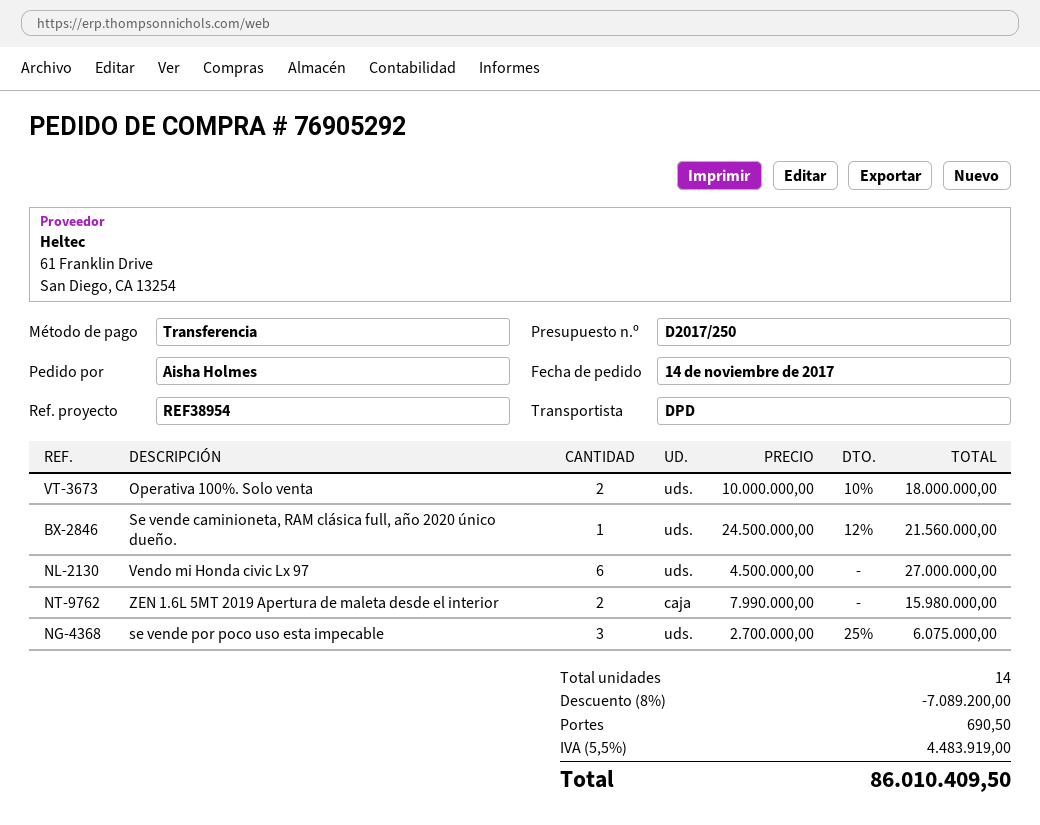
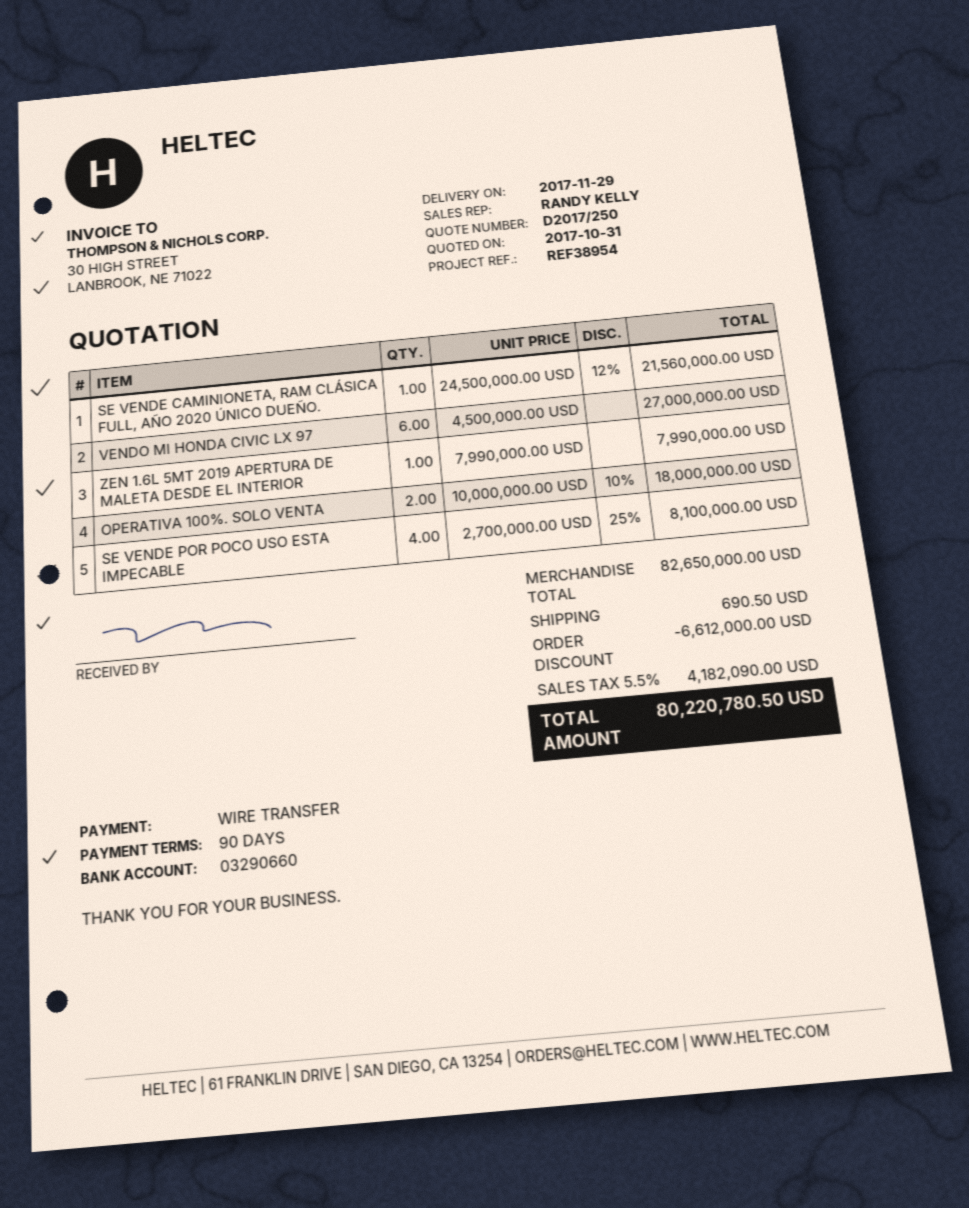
ZEN 1.6L 5MT 2019 Apertura de maleta desde el interior: 2 x 7990000.00 = 15980000.00 -> 1 x 7990000.00 = 7990000.00
se vende por poco uso esta impecable: 3 x 2700000.00 - 25% = 6075000.00 -> 4 x 2700000.00 - 25% = 8100000.00
discount: 7089200.00 -> 6612000.00
tax: 5.5% = 4483919.00 -> 5.5% = 4182090.00
total: 86010409.50 -> 80220780.50

